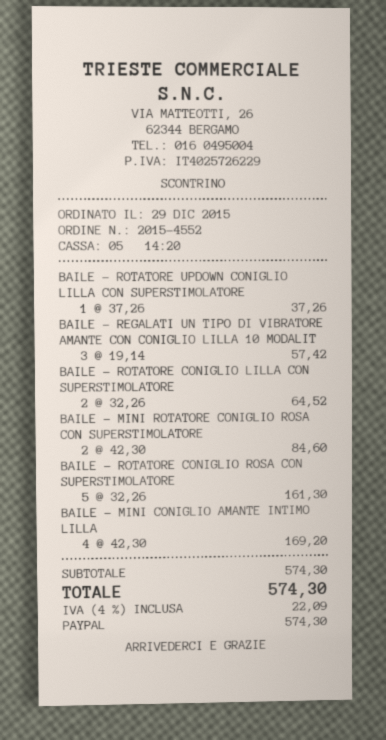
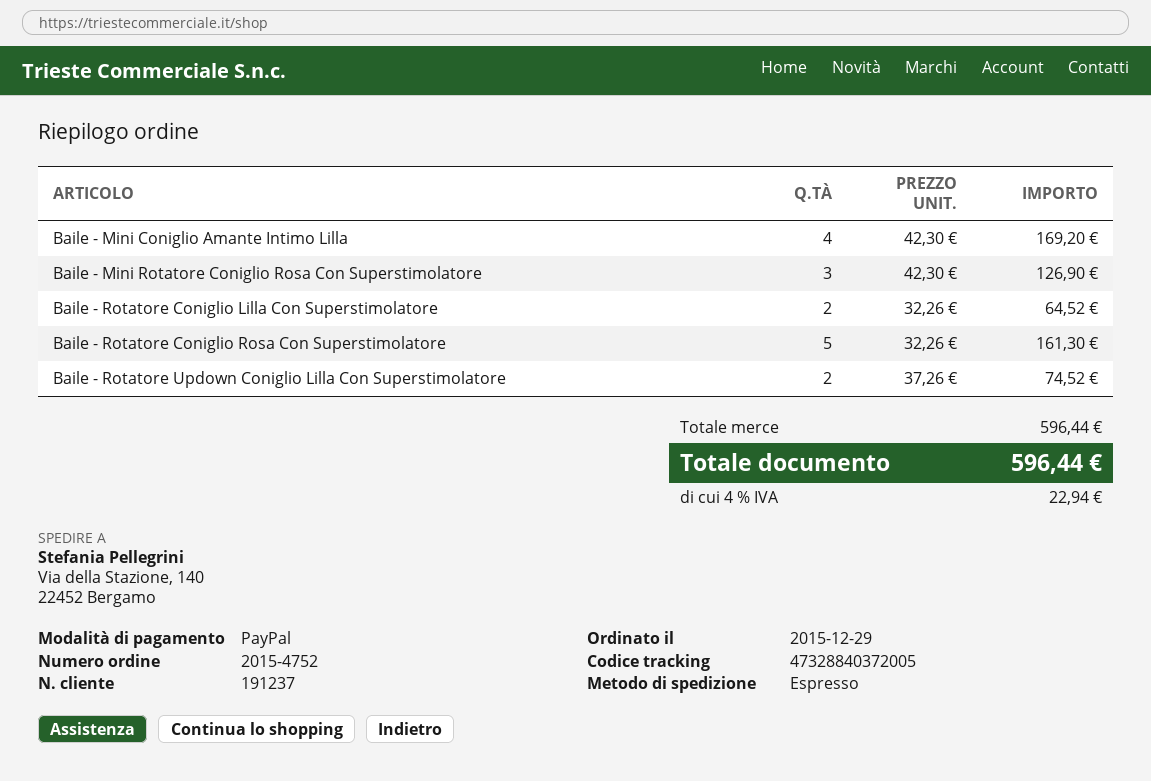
order number: 2015-4552 -> 2015-4752
BAILE - ROTATORE UPDOWN CONIGLIO LILLA CON SUPERSTIMOLATORE: 1 x 37.26 = 37.26 -> 2 x 37.26 = 74.52
BAILE - REGALATI UN TIPO DI VIBRATORE AMANTE CON CONIGLIO LILLA 10 MODALIT: 3 x 19.14 = 57.42 -> none
BAILE - MINI ROTATORE CONIGLIO ROSA CON SUPERSTIMOLATORE: 2 x 42.30 = 84.60 -> 3 x 42.30 = 126.90
subtotal: 574.30 -> 596.44
tax: 4% = 22.09 -> 4% = 22.94
total: 574.30 -> 596.44

